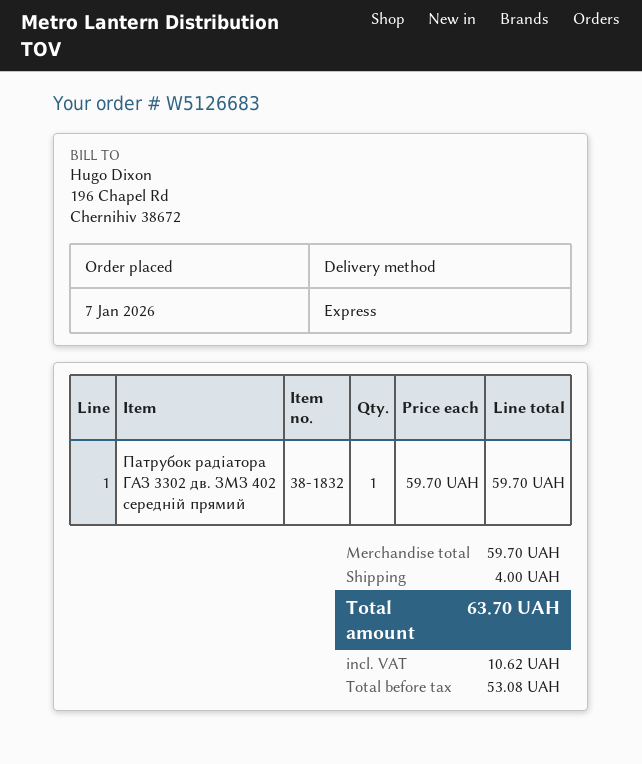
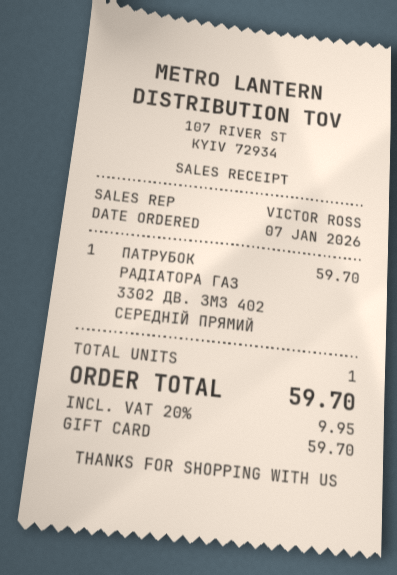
shipping: 4.00 -> none
tax: 10.62 -> 9.95
total: 63.70 -> 59.70

